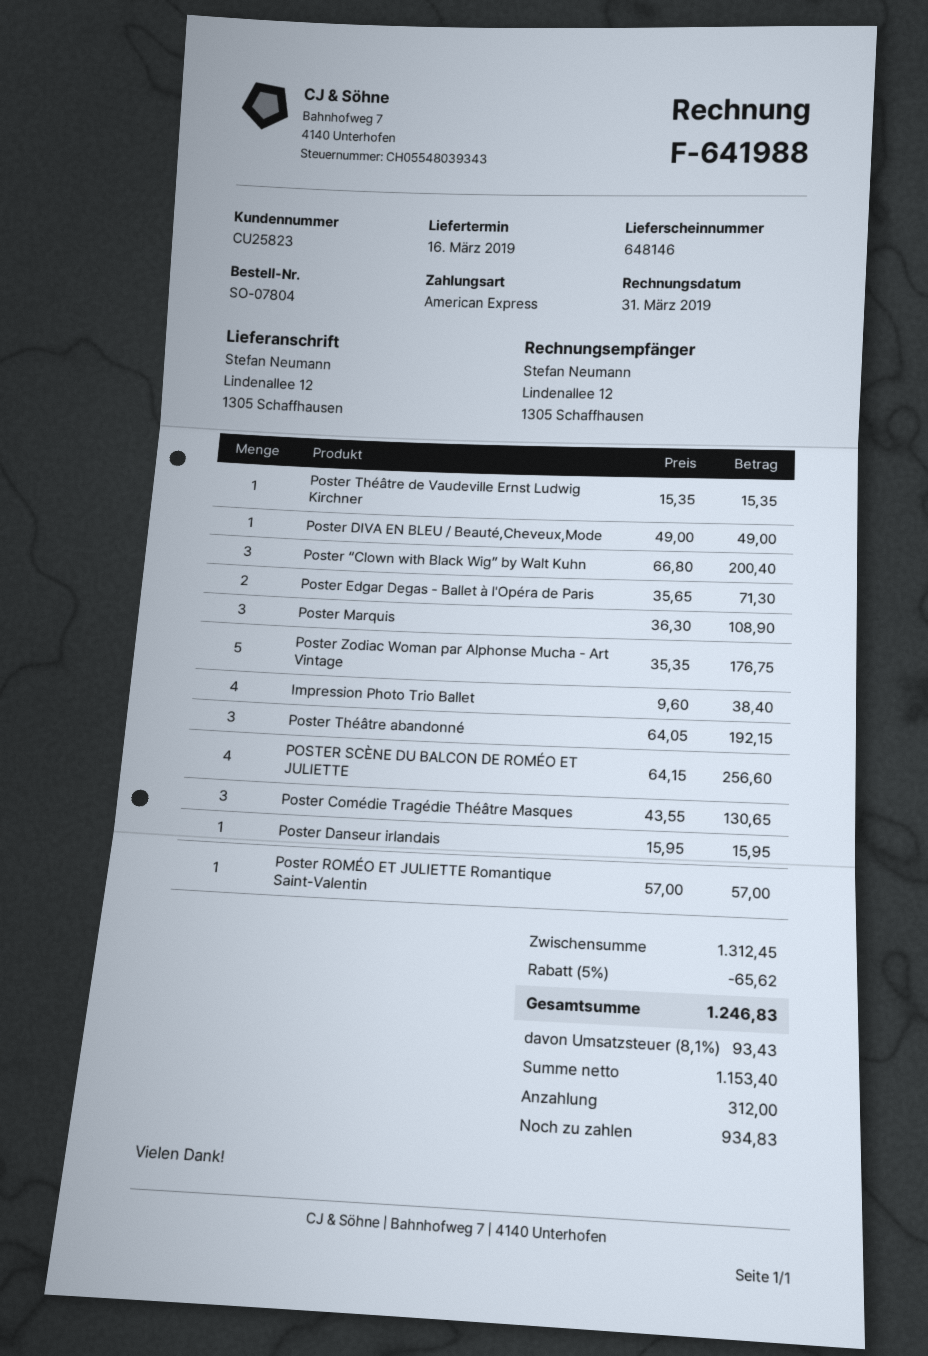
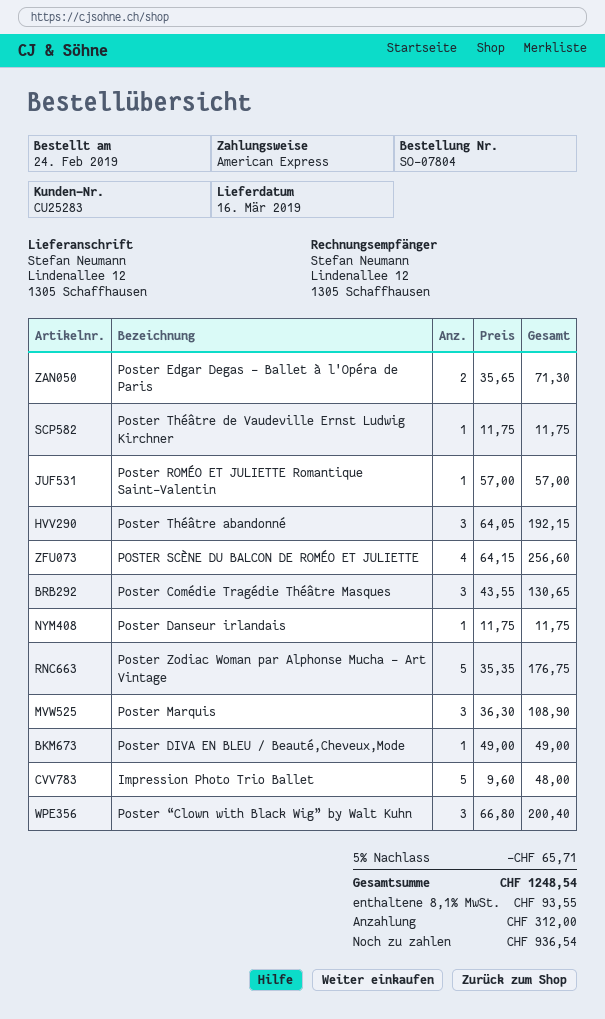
customer number: CU25823 -> CU25283
Poster Théâtre de Vaudeville Ernst Ludwig Kirchner: 1 x 15.35 = 15.35 -> 1 x 11.75 = 11.75
Impression Photo Trio Ballet: 4 x 9.60 = 38.40 -> 5 x 9.60 = 48.00
Poster Danseur irlandais: 1 x 15.95 = 15.95 -> 1 x 11.75 = 11.75
discount: 5% = 65.62 -> 5% = 65.71
tax: 8.1% = 93.43 -> 8.1% = 93.55
total: 1246.83 -> 1248.54
balance: 934.83 -> 936.54

